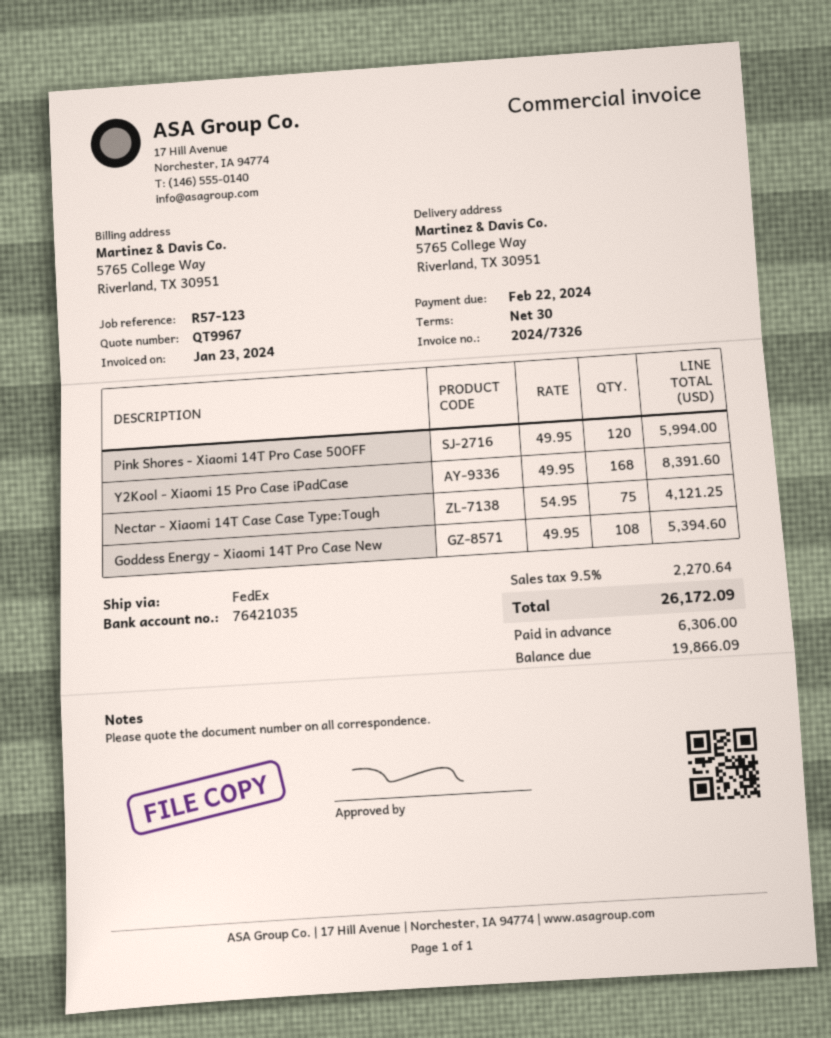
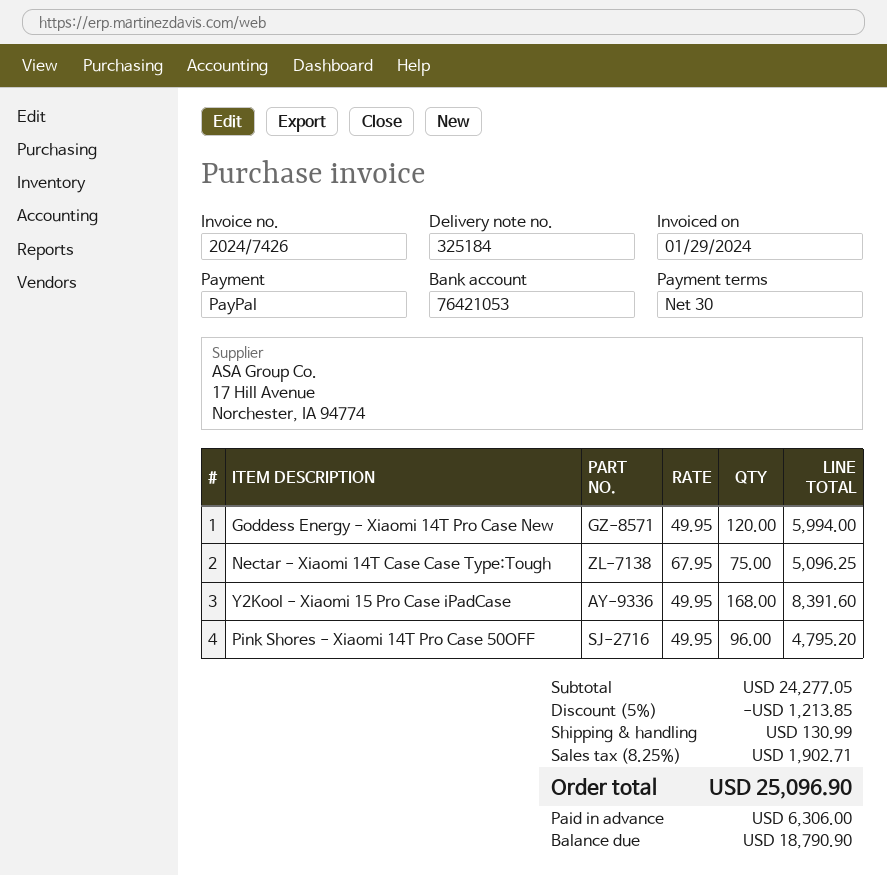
invoice number: 2024/7326 -> 2024/7426
invoice date: 2024-01-23 -> 2024-01-29
bank account: 76421035 -> 76421053
Pink Shores - Xiaomi 14T Pro Case 50OFF: 120 x 49.95 = 5994.00 -> 96 x 49.95 = 4795.20
Nectar - Xiaomi 14T Case Case Type:Tough: 75 x 54.95 = 4121.25 -> 75 x 67.95 = 5096.25
Goddess Energy - Xiaomi 14T Pro Case New: 108 x 49.95 = 5394.60 -> 120 x 49.95 = 5994.00
discount: none -> 5% = 1213.85
shipping: none -> 130.99
tax: 9.5% = 2270.64 -> 8.25% = 1902.71
total: 26172.09 -> 25096.90
balance: 19866.09 -> 18790.90

